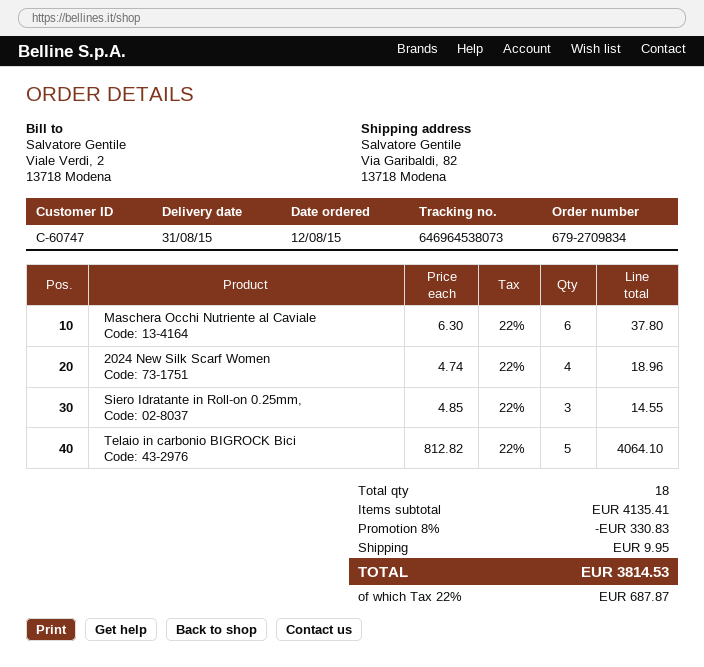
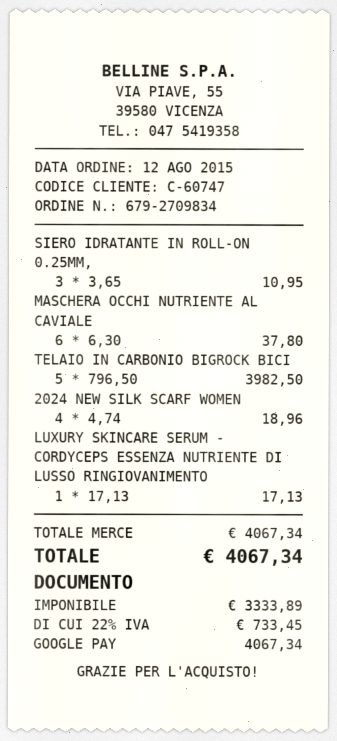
Siero Idratante in Roll-on 0.25mm,: 3 x 4.85 = 14.55 -> 3 x 3.65 = 10.95
Telaio in carbonio BIGROCK Bici: 5 x 812.82 = 4064.10 -> 5 x 796.50 = 3982.50
LUXURY SKINCARE SERUM - CORDYCEPS ESSENZA NUTRIENTE DI LUSSO RINGIOVANIMENTO: none -> 1 x 17.13 = 17.13
subtotal: 4135.41 -> 4067.34
discount: 8% = 330.83 -> none
shipping: 9.95 -> none
tax: 22% = 687.87 -> 22% = 733.45
total: 3814.53 -> 4067.34

